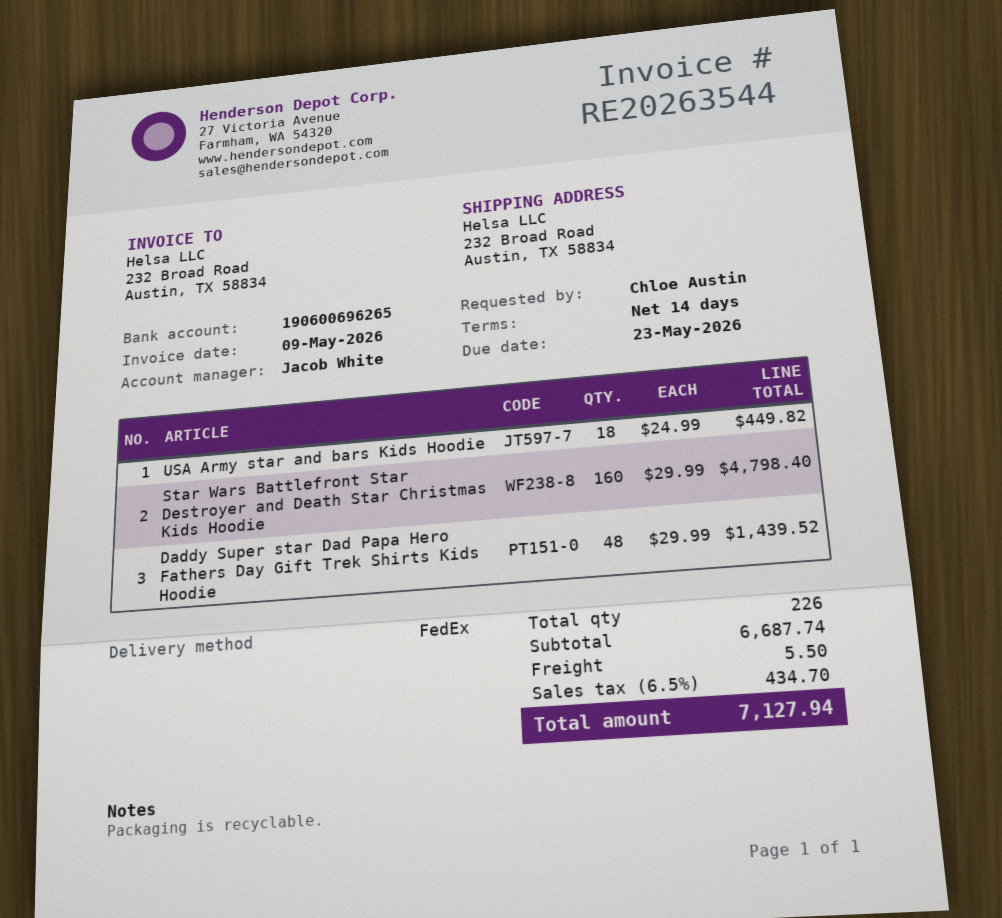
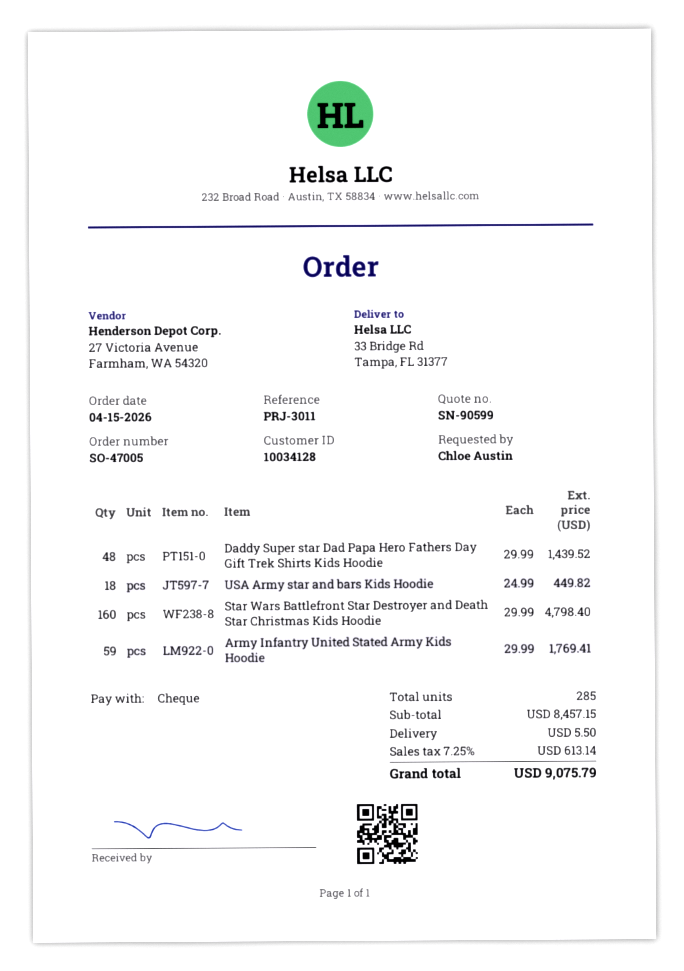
ship to: 232 Broad Road, Austin, TX 58834 -> 33 Bridge Rd, Tampa, FL 31377
Army Infantry United Stated Army Kids Hoodie: none -> 59 x 29.99 = 1769.41
total quantity: 226 -> 285
subtotal: 6687.74 -> 8457.15
tax: 6.5% = 434.70 -> 7.25% = 613.14
total: 7127.94 -> 9075.79

